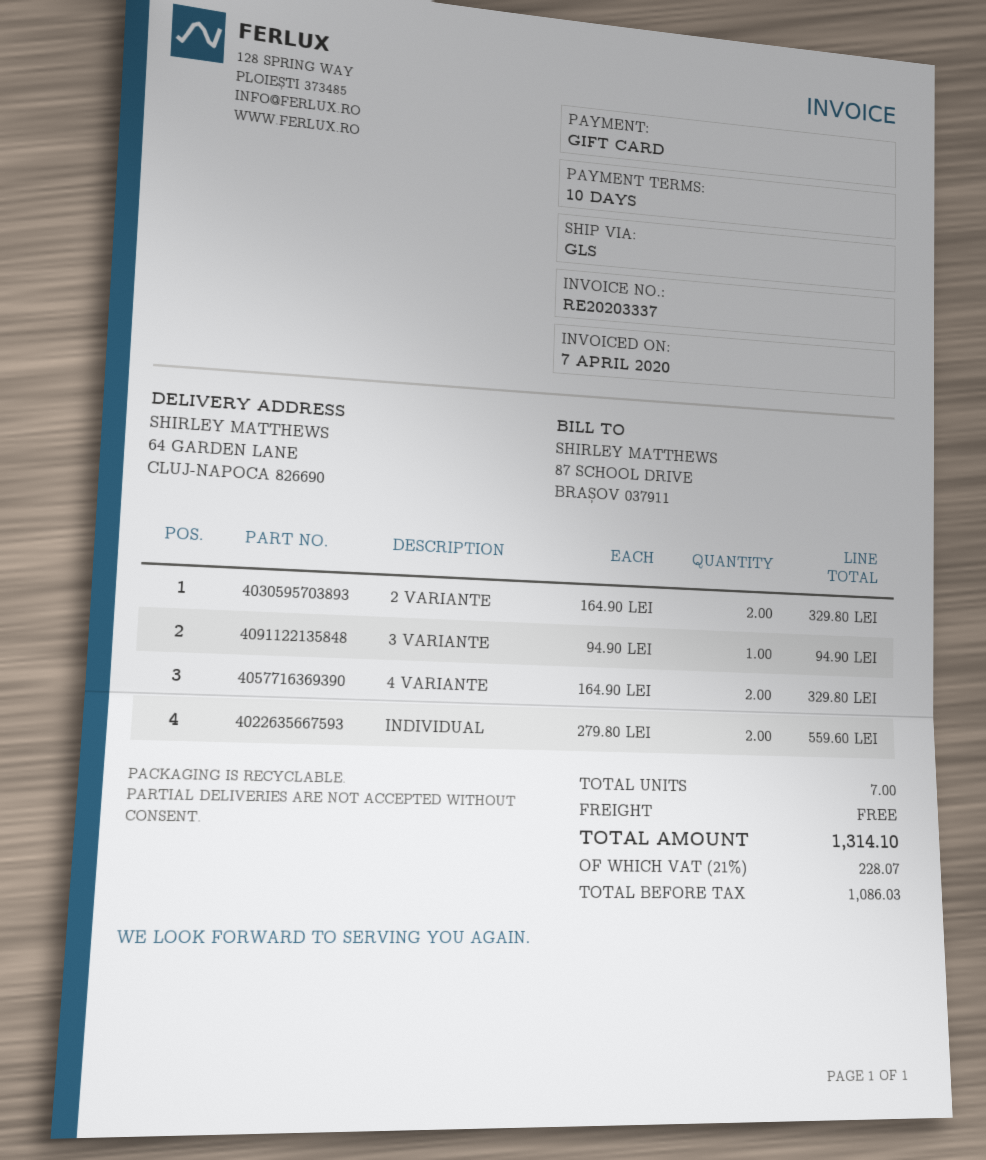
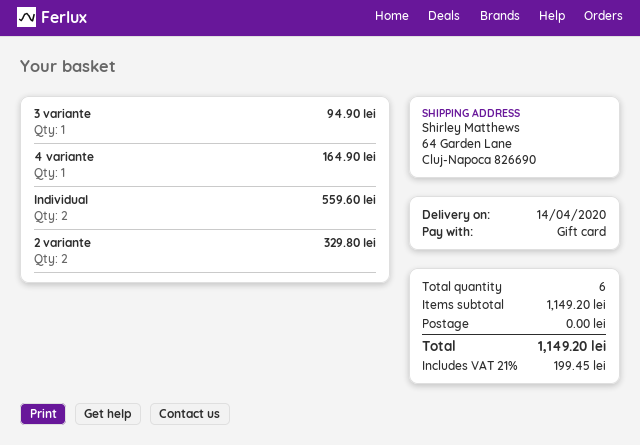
4 VARIANTE: 2 for 329.80 -> 1 for 164.90
total quantity: 7 -> 6
tax: 21% = 228.07 -> 21% = 199.45
total: 1314.10 -> 1149.20

